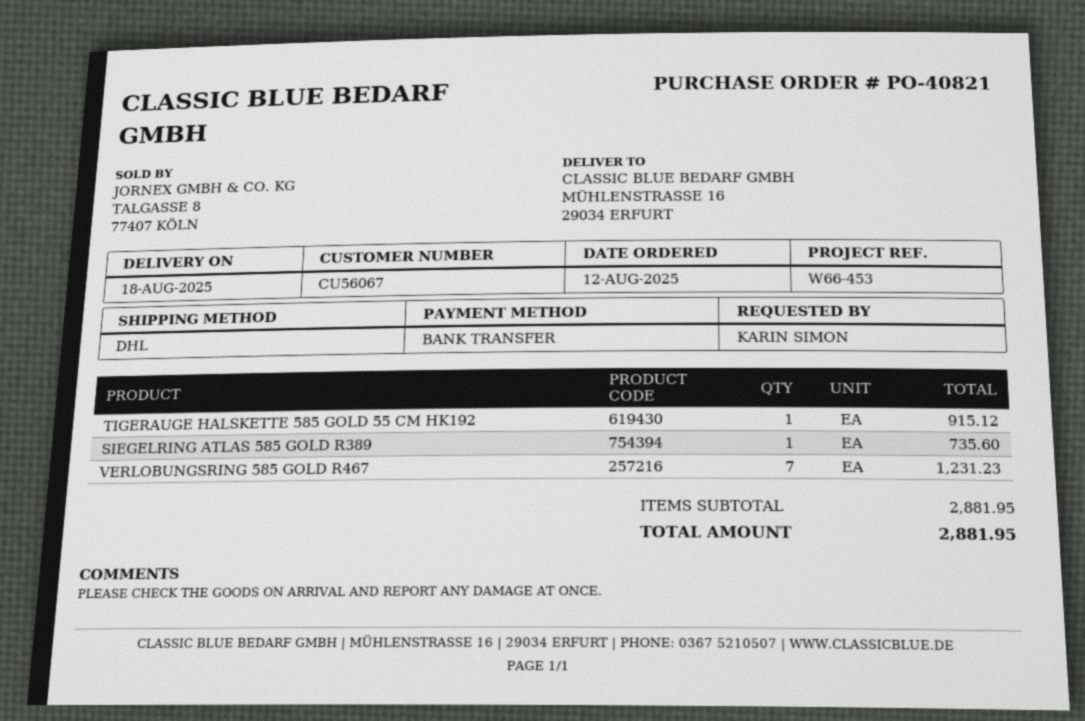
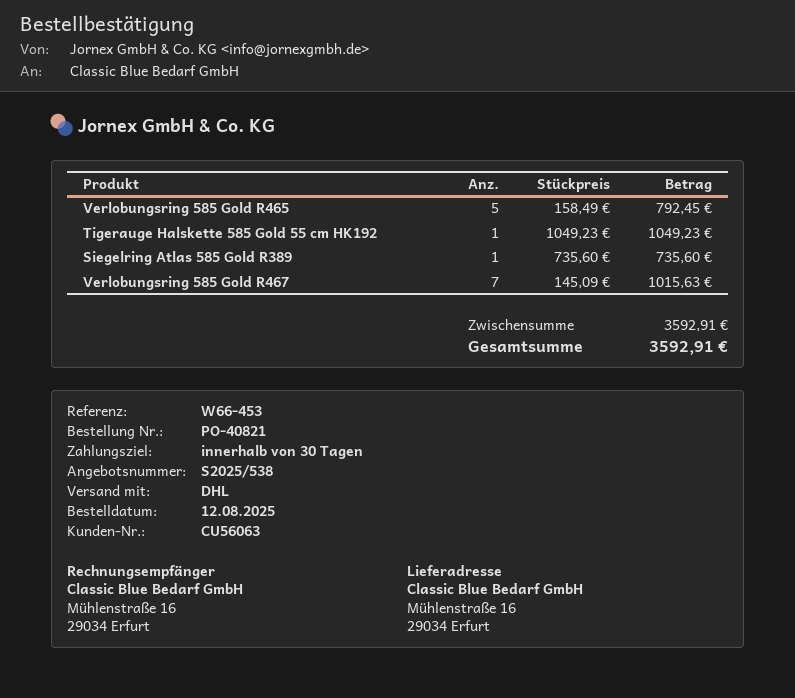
customer number: CU56067 -> CU56063
TIGERAUGE HALSKETTE 585 GOLD 55 CM HK192: 1 for 915.12 -> 1 for 1049.23
VERLOBUNGSRING 585 GOLD R467: 7 for 1231.23 -> 7 for 1015.63
Verlobungsring 585 Gold R465: none -> 5 for 792.45
subtotal: 2881.95 -> 3592.91
total: 2881.95 -> 3592.91

